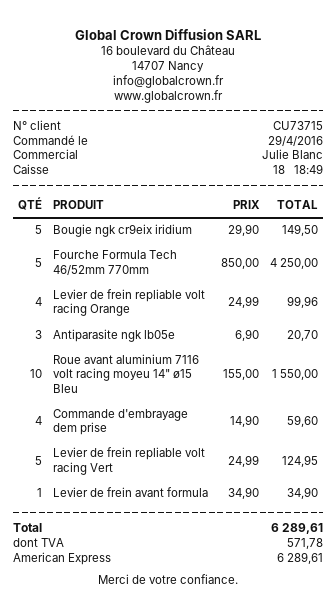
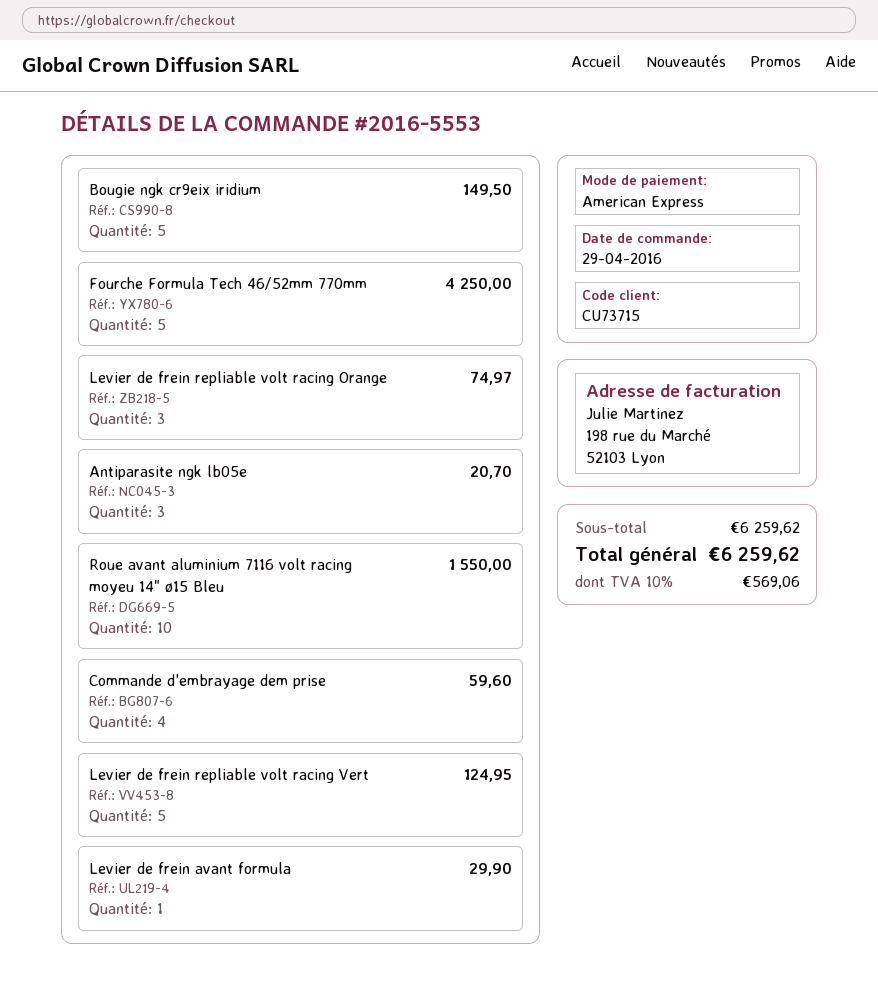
Levier de frein repliable volt racing Orange: 4 for 99.96 -> 3 for 74.97
Levier de frein avant formula: 1 for 34.90 -> 1 for 29.90
tax: 571.78 -> 569.06
total: 6289.61 -> 6259.62

